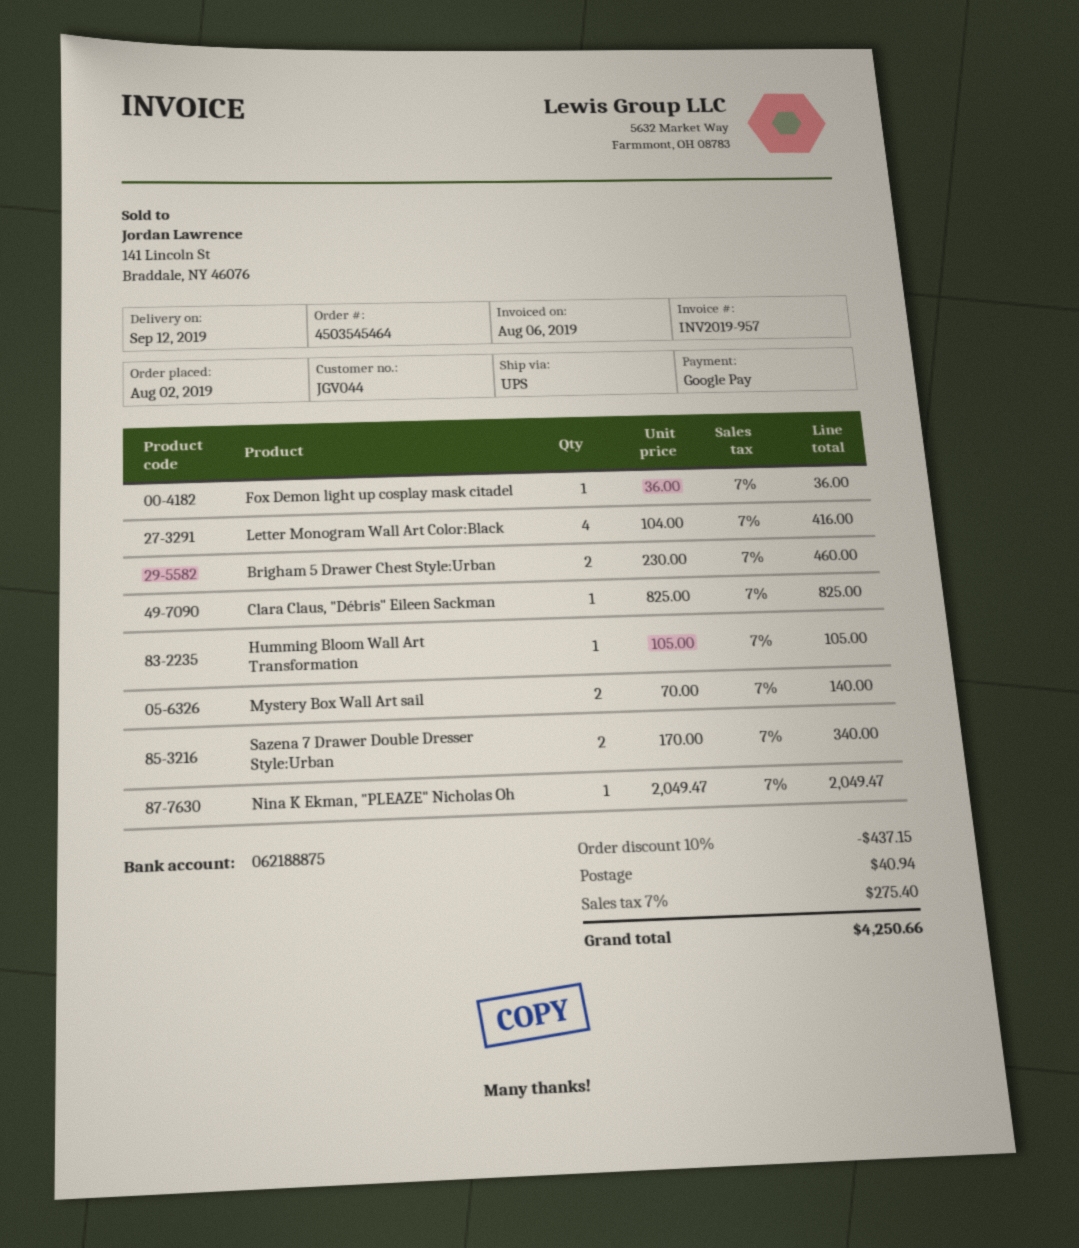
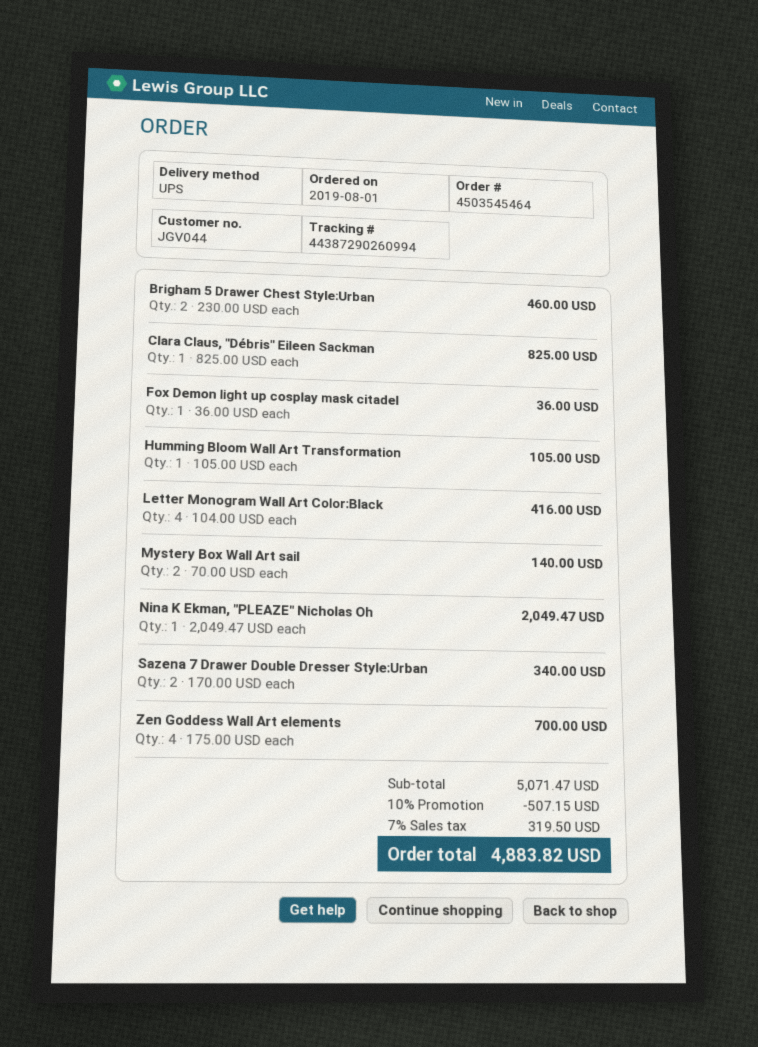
order date: 2019-08-02 -> 2019-08-01
Zen Goddess Wall Art elements: none -> 4 x 175.00 = 700.00
discount: 10% = 437.15 -> 10% = 507.15
shipping: 40.94 -> none
tax: 7% = 275.40 -> 7% = 319.50
total: 4250.66 -> 4883.82

